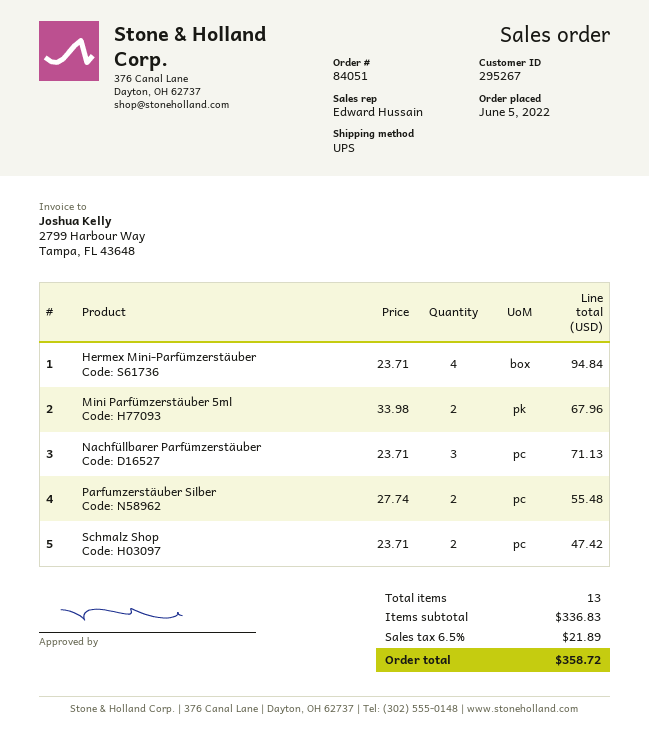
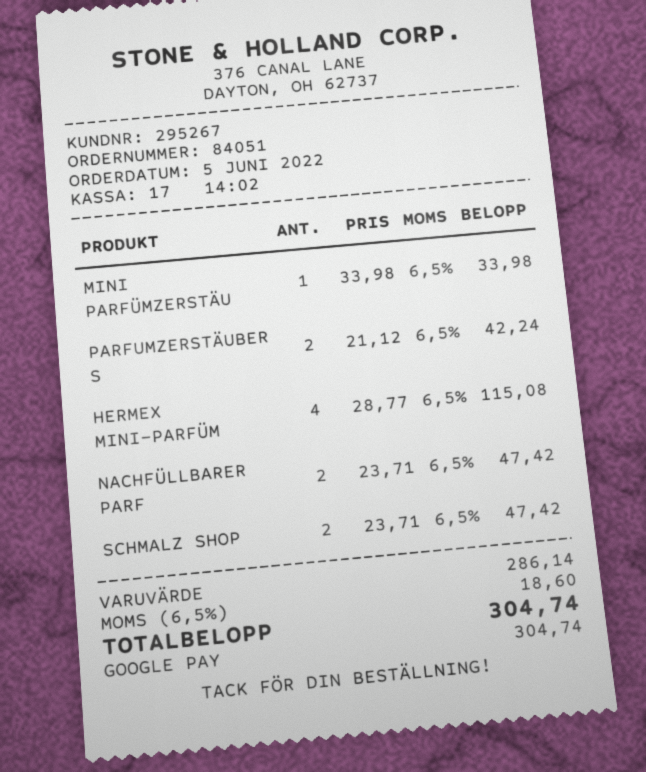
Hermex Mini-Parfümzerstäuber: 4 x 23.71 = 94.84 -> 4 x 28.77 = 115.08
Mini Parfümzerstäuber 5ml: 2 x 33.98 = 67.96 -> 1 x 33.98 = 33.98
Nachfüllbarer Parfümzerstäuber: 3 x 23.71 = 71.13 -> 2 x 23.71 = 47.42
Parfumzerstäuber Silber: 2 x 27.74 = 55.48 -> 2 x 21.12 = 42.24
subtotal: 336.83 -> 286.14
tax: 6.5% = 21.89 -> 6.5% = 18.60
total: 358.72 -> 304.74

